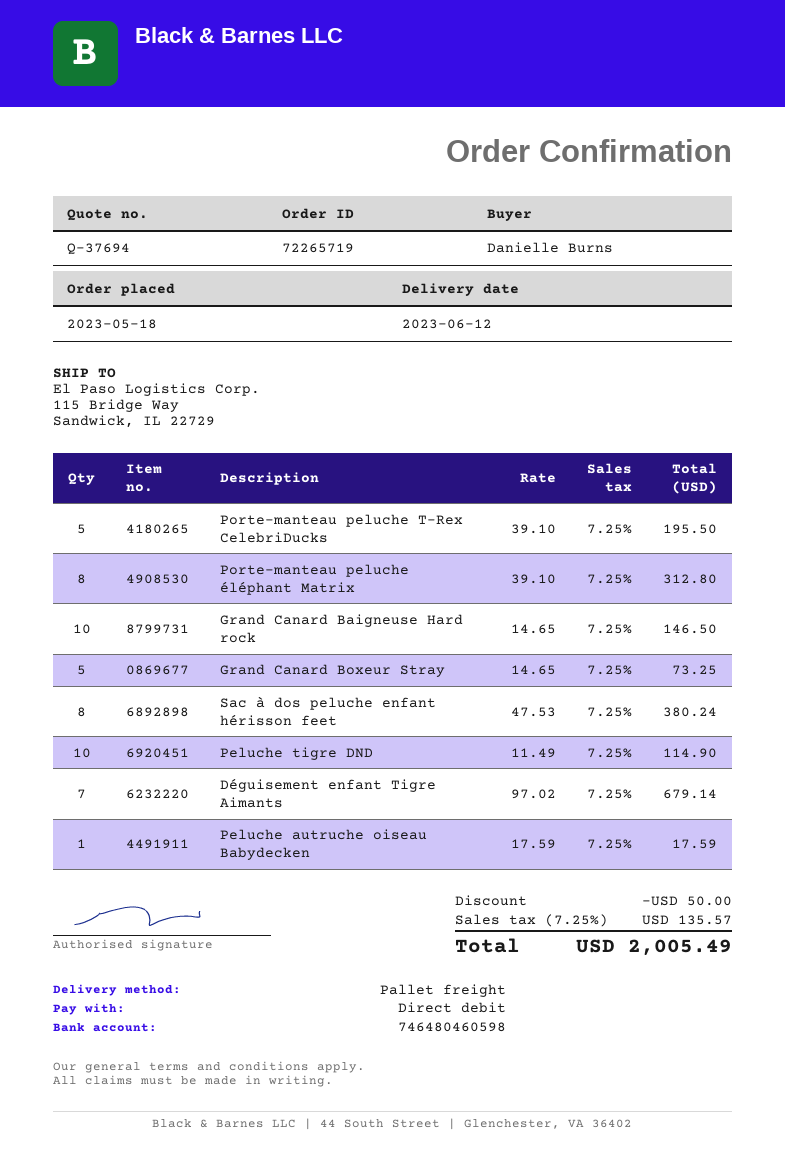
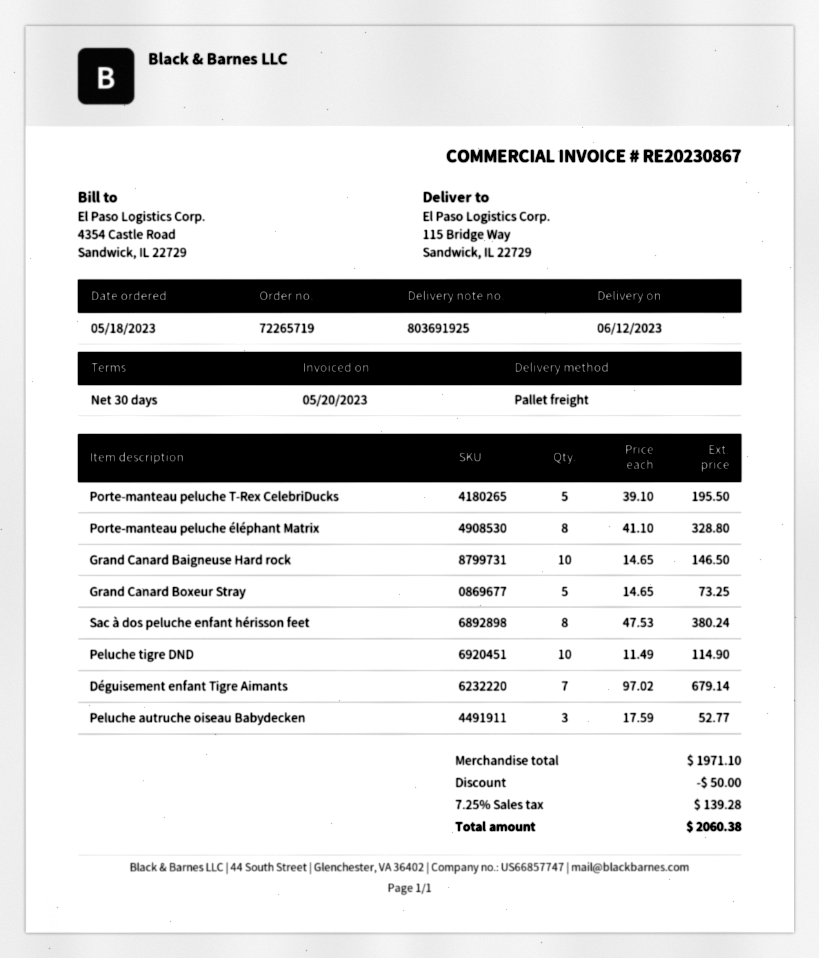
Porte-manteau peluche éléphant Matrix: 8 x 39.10 = 312.80 -> 8 x 41.10 = 328.80
Peluche autruche oiseau Babydecken: 1 x 17.59 = 17.59 -> 3 x 17.59 = 52.77
tax: 7.25% = 135.57 -> 7.25% = 139.28
total: 2005.49 -> 2060.38

